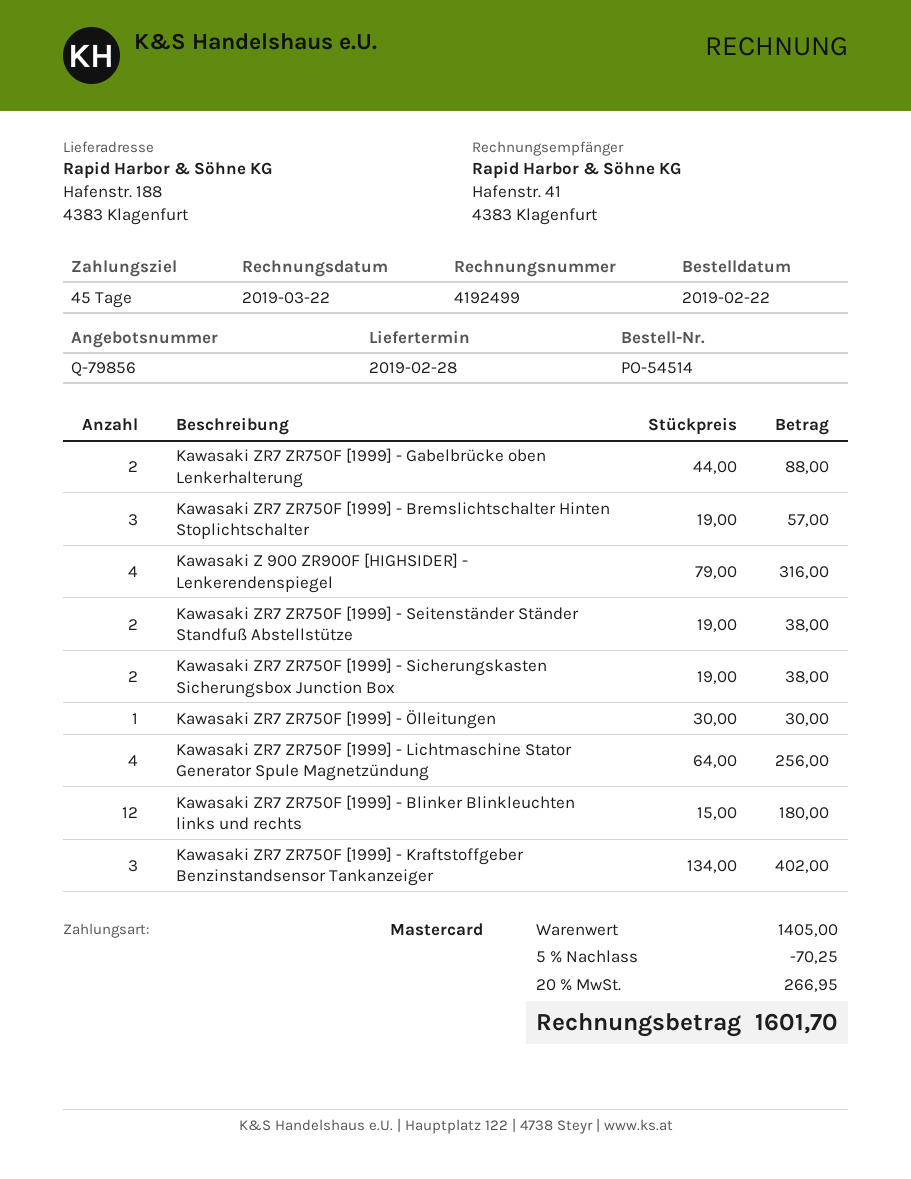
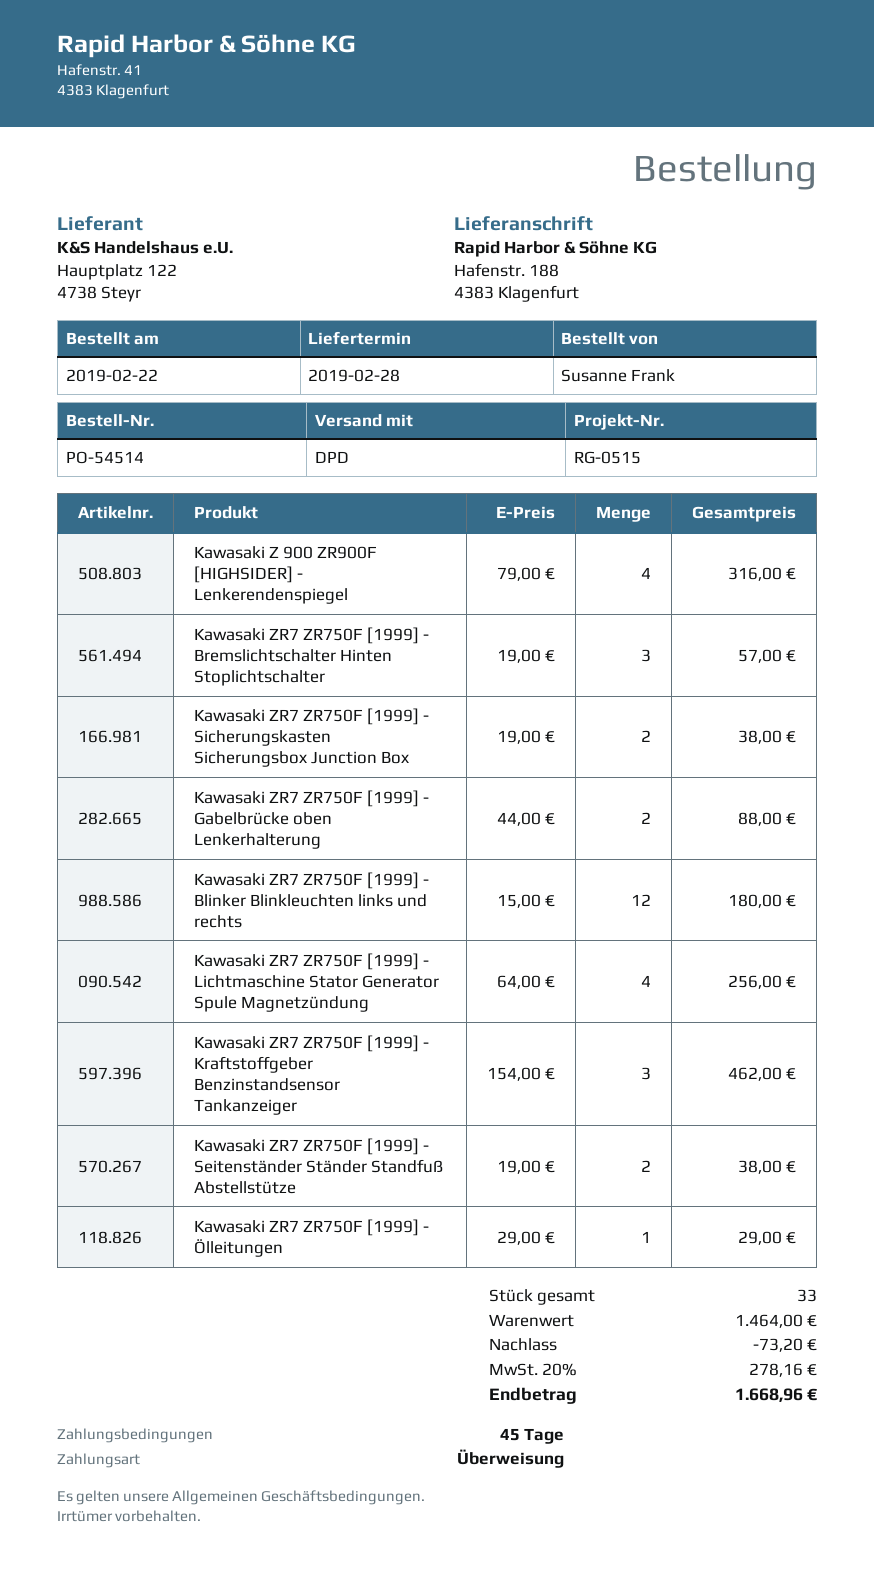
payment method: Mastercard -> bank transfer
Kawasaki ZR7 ZR750F [1999] - Ölleitungen: 1 x 30.00 = 30.00 -> 1 x 29.00 = 29.00
Kawasaki ZR7 ZR750F [1999] - Kraftstoffgeber Benzinstandsensor Tankanzeiger: 3 x 134.00 = 402.00 -> 3 x 154.00 = 462.00
subtotal: 1405.00 -> 1464.00
discount: 70.25 -> 73.20
tax: 20% = 266.95 -> 20% = 278.16
total: 1601.70 -> 1668.96

